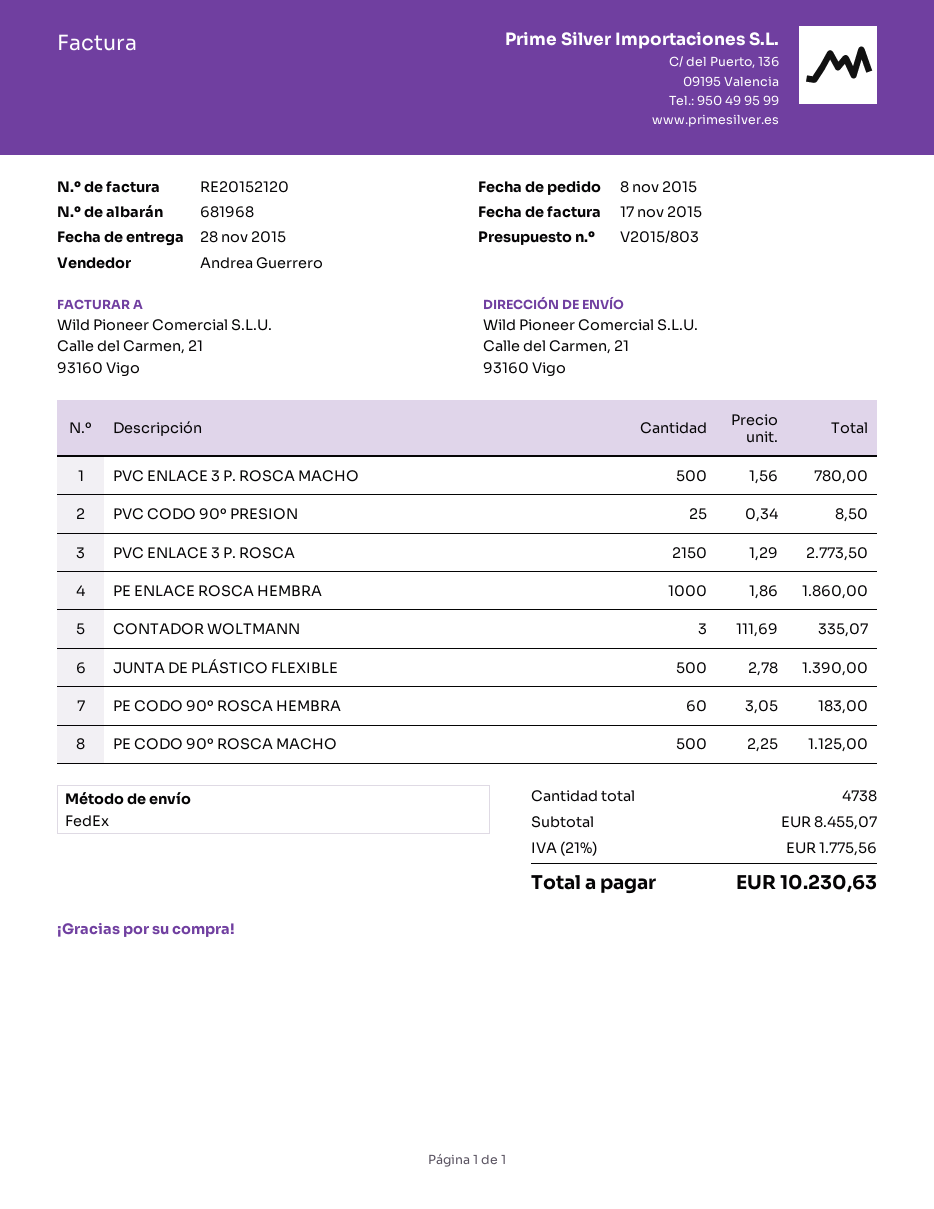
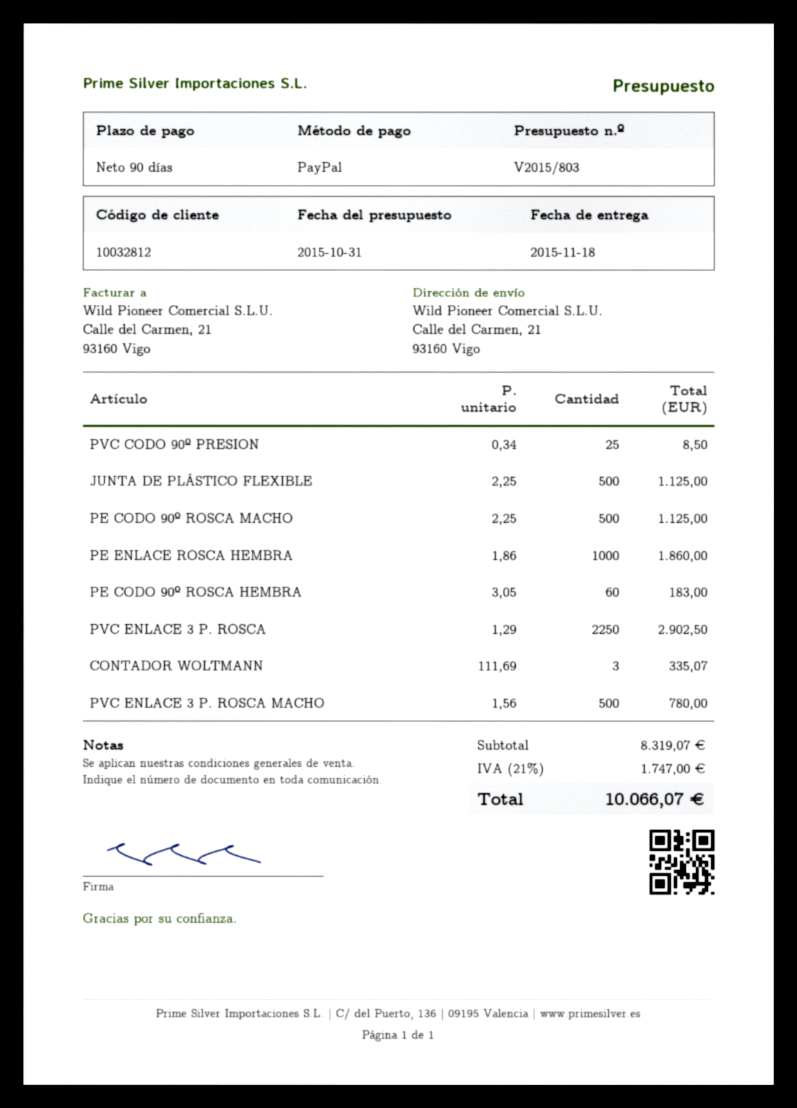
delivery date: 2015-11-28 -> 2015-11-18
PVC ENLACE 3 P. ROSCA: 2150 x 1.29 = 2773.50 -> 2250 x 1.29 = 2902.50
JUNTA DE PLÁSTICO FLEXIBLE: 500 x 2.78 = 1390.00 -> 500 x 2.25 = 1125.00
subtotal: 8455.07 -> 8319.07
tax: 21% = 1775.56 -> 21% = 1747.00
total: 10230.63 -> 10066.07

